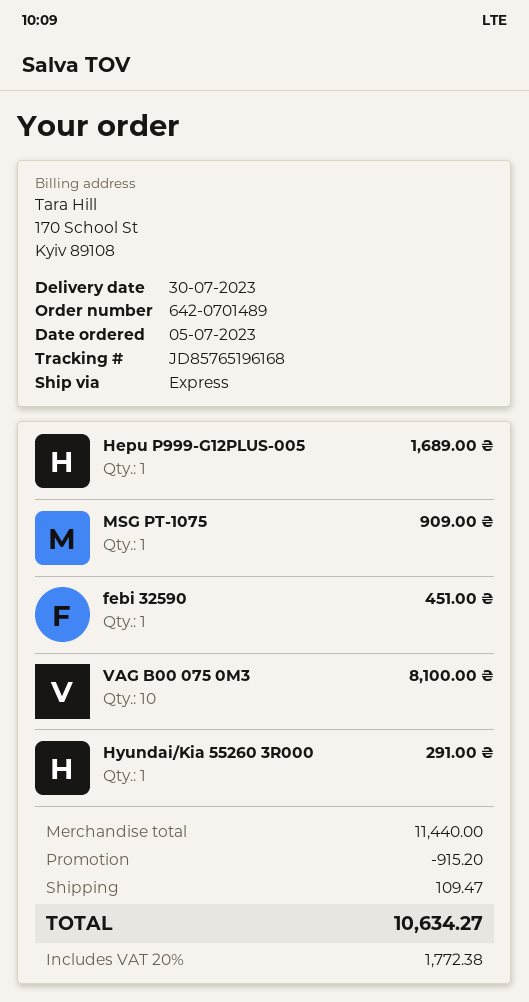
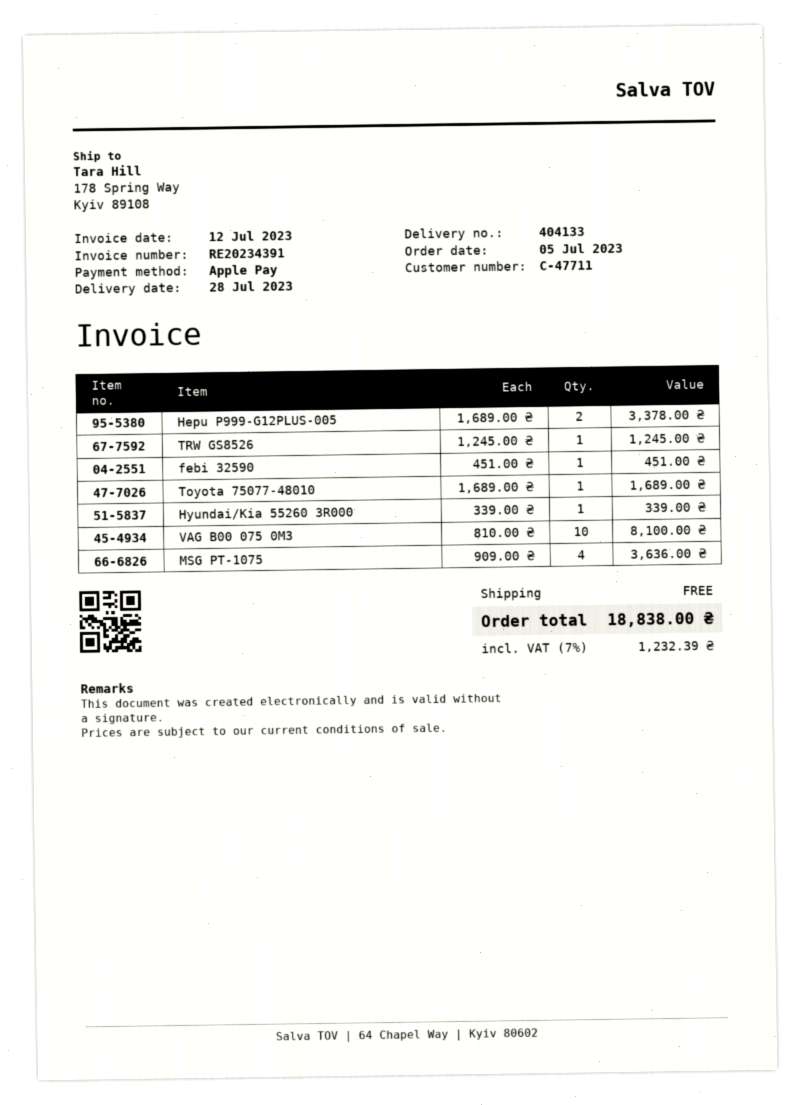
delivery date: 2023-07-30 -> 2023-07-28
Hepu P999-G12PLUS-005: 1 for 1689.00 -> 2 for 3378.00
MSG PT-1075: 1 for 909.00 -> 4 for 3636.00
Hyundai/Kia 55260 3R000: 1 for 291.00 -> 1 for 339.00
TRW GS8526: none -> 1 for 1245.00
Toyota 75077-48010: none -> 1 for 1689.00
discount: 915.20 -> none
shipping: 109.47 -> 0.00
tax: 20% = 1772.38 -> 7% = 1232.39
total: 10634.27 -> 18838.00

